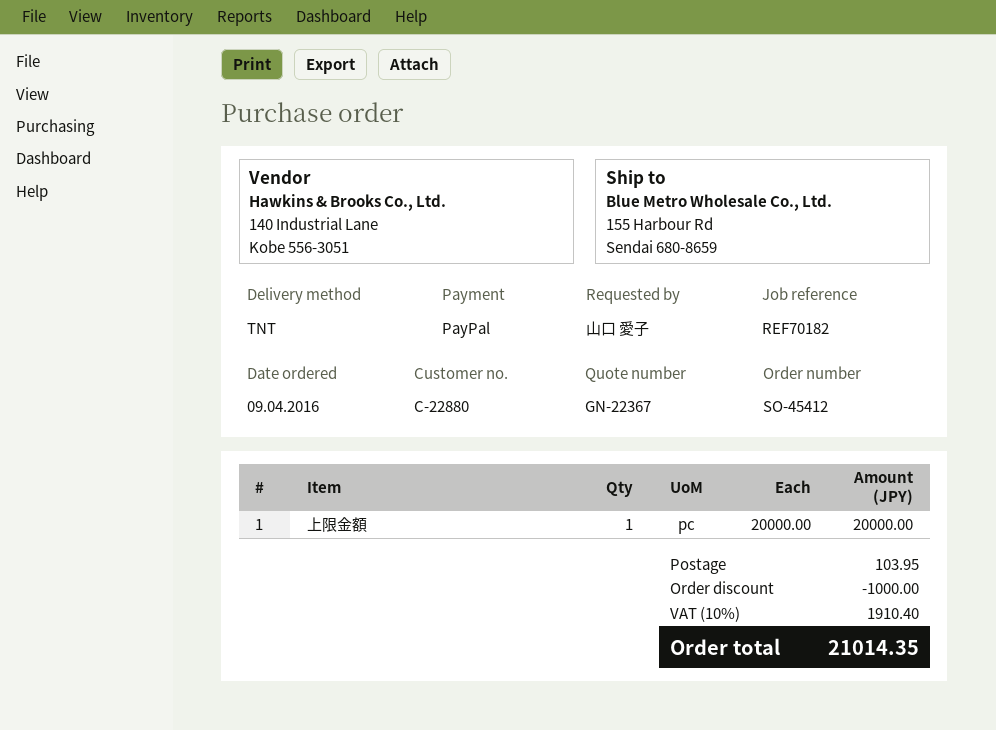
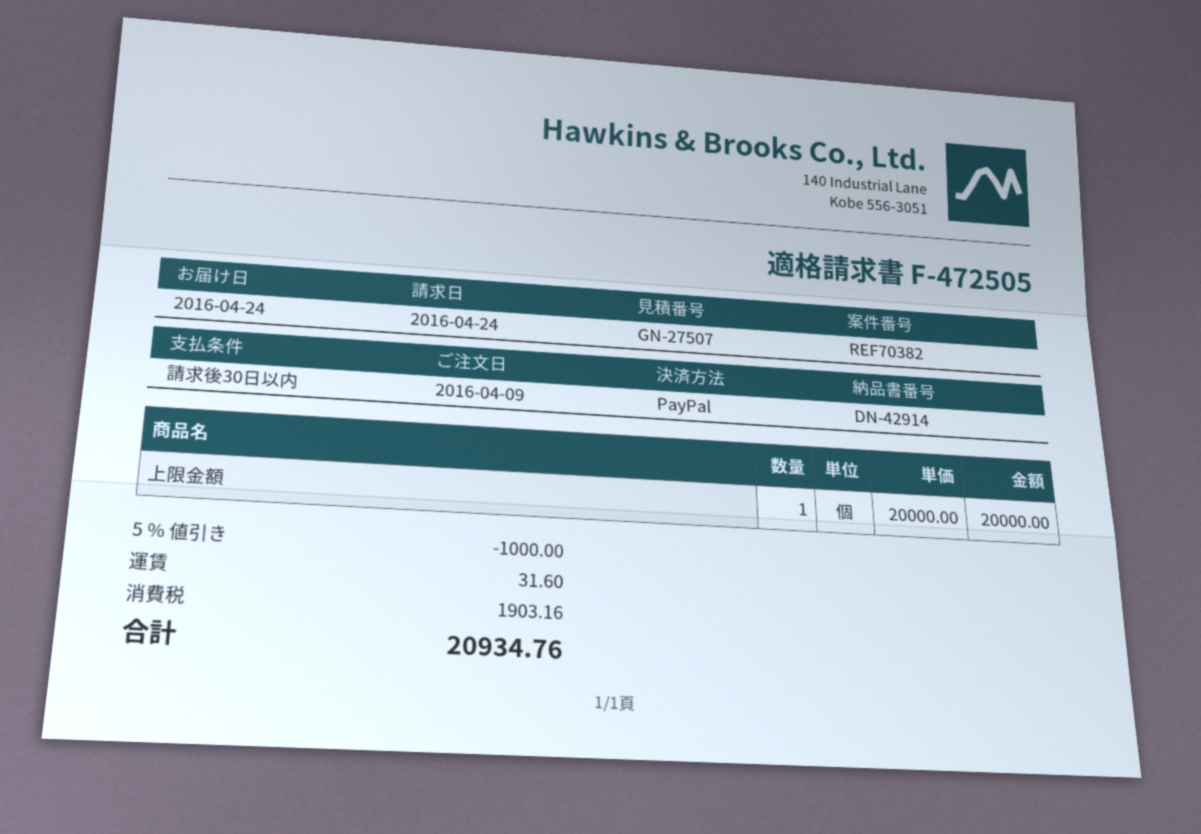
quote number: GN-22367 -> GN-27507
reference: REF70182 -> REF70382
shipping: 103.95 -> 31.60
tax: 1910.40 -> 1903.16
total: 21014.35 -> 20934.76

